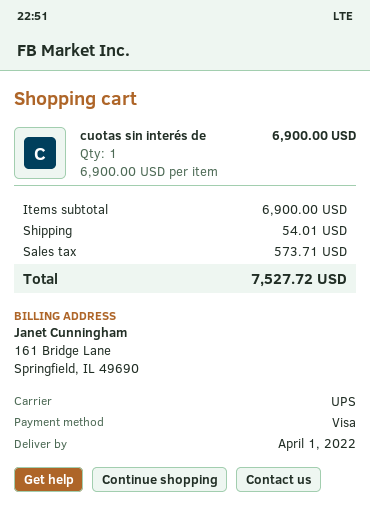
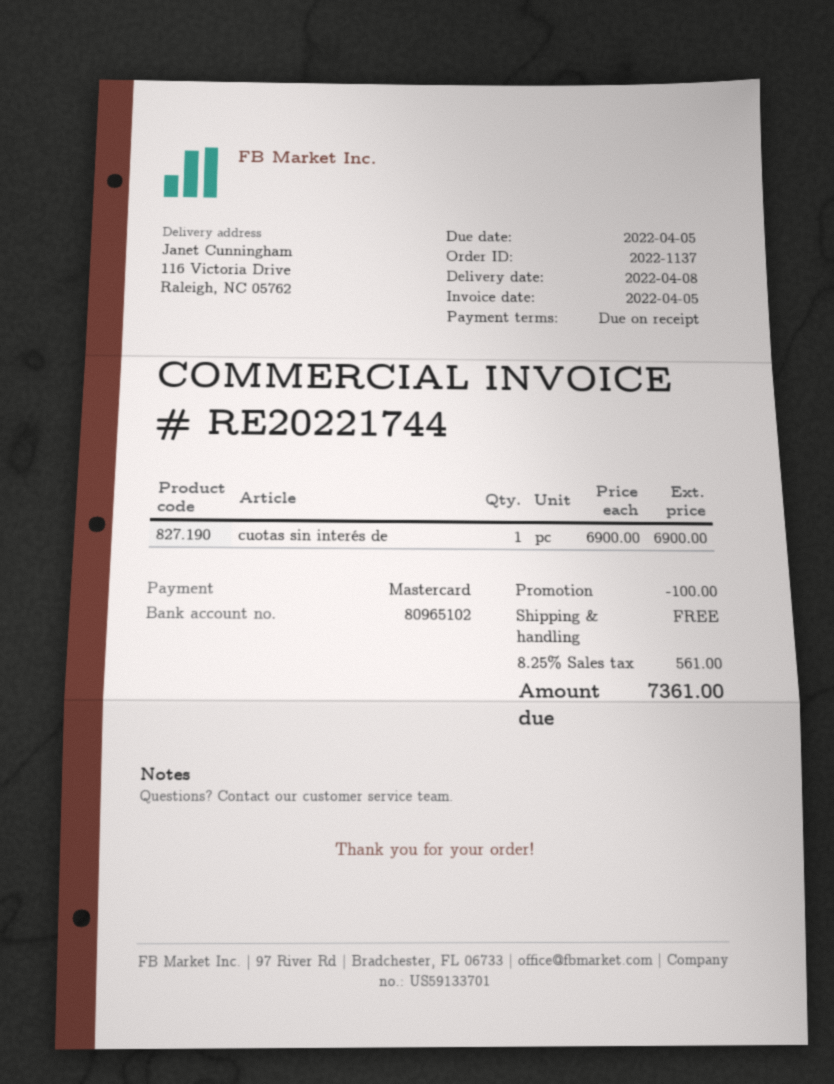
delivery date: 2022-04-01 -> 2022-04-08
payment method: Visa -> Mastercard
discount: none -> 100.00
shipping: 54.01 -> 0.00
tax: 573.71 -> 561.00
total: 7527.72 -> 7361.00

